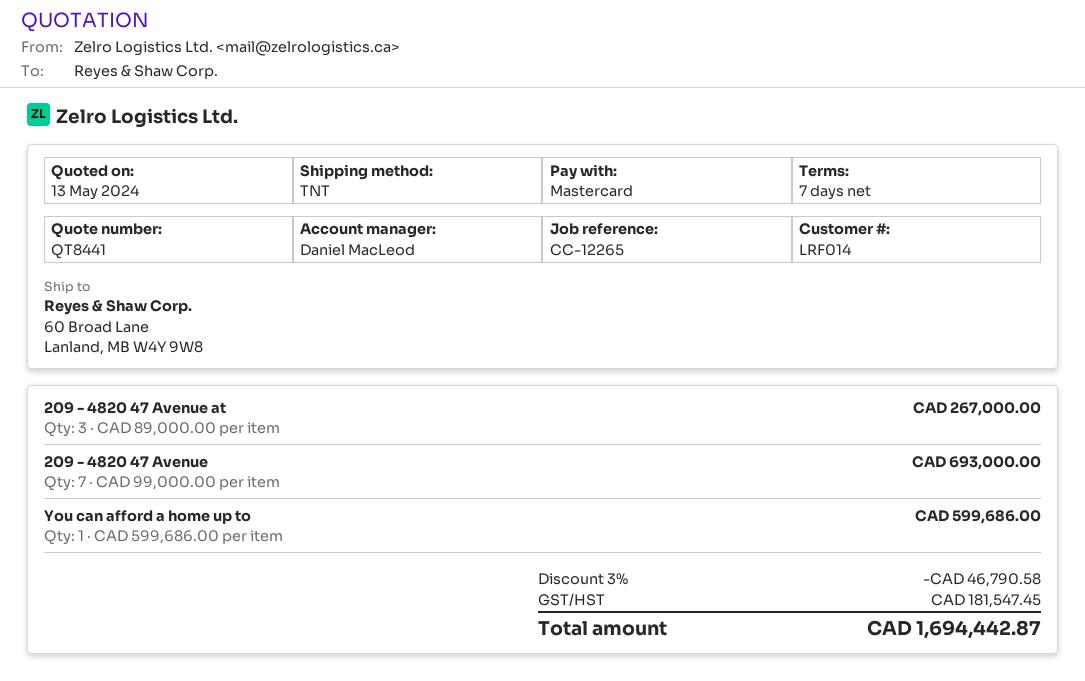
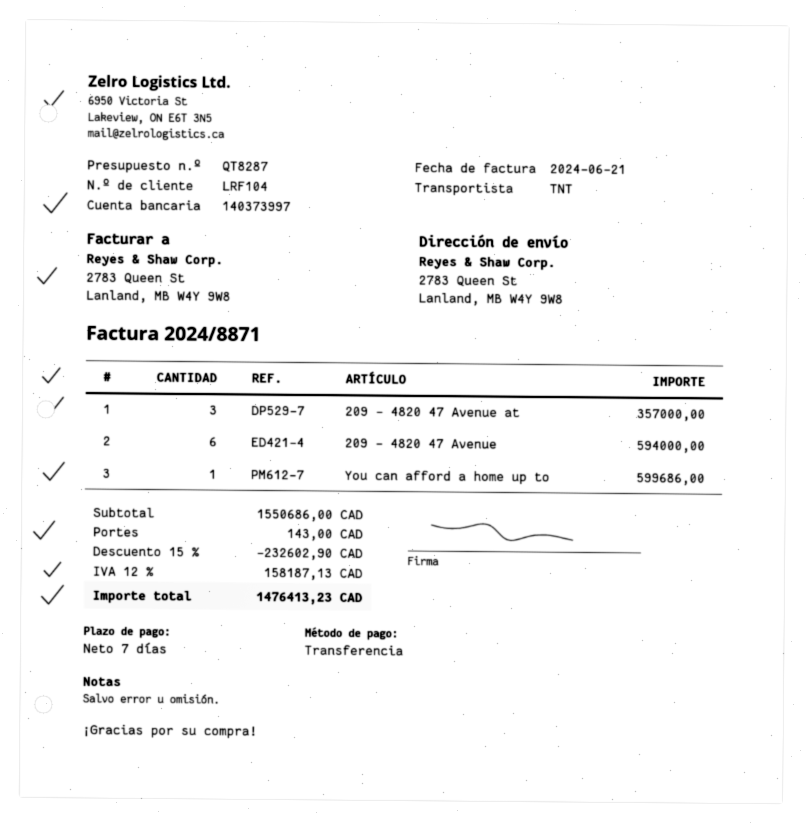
quote number: QT8441 -> QT8287
customer number: LRF014 -> LRF104
payment method: Mastercard -> bank transfer
ship to: 60 Broad Lane, Lanland, MB W4Y 9W8 -> 2783 Queen St, Lanland, MB W4Y 9W8
209 - 4820 47 Avenue at: 3 for 267000.00 -> 3 for 357000.00
209 - 4820 47 Avenue: 7 for 693000.00 -> 6 for 594000.00
discount: 3% = 46790.58 -> 15% = 232602.90
shipping: none -> 143.00
tax: 181547.45 -> 158187.13
total: 1694442.87 -> 1476413.23

